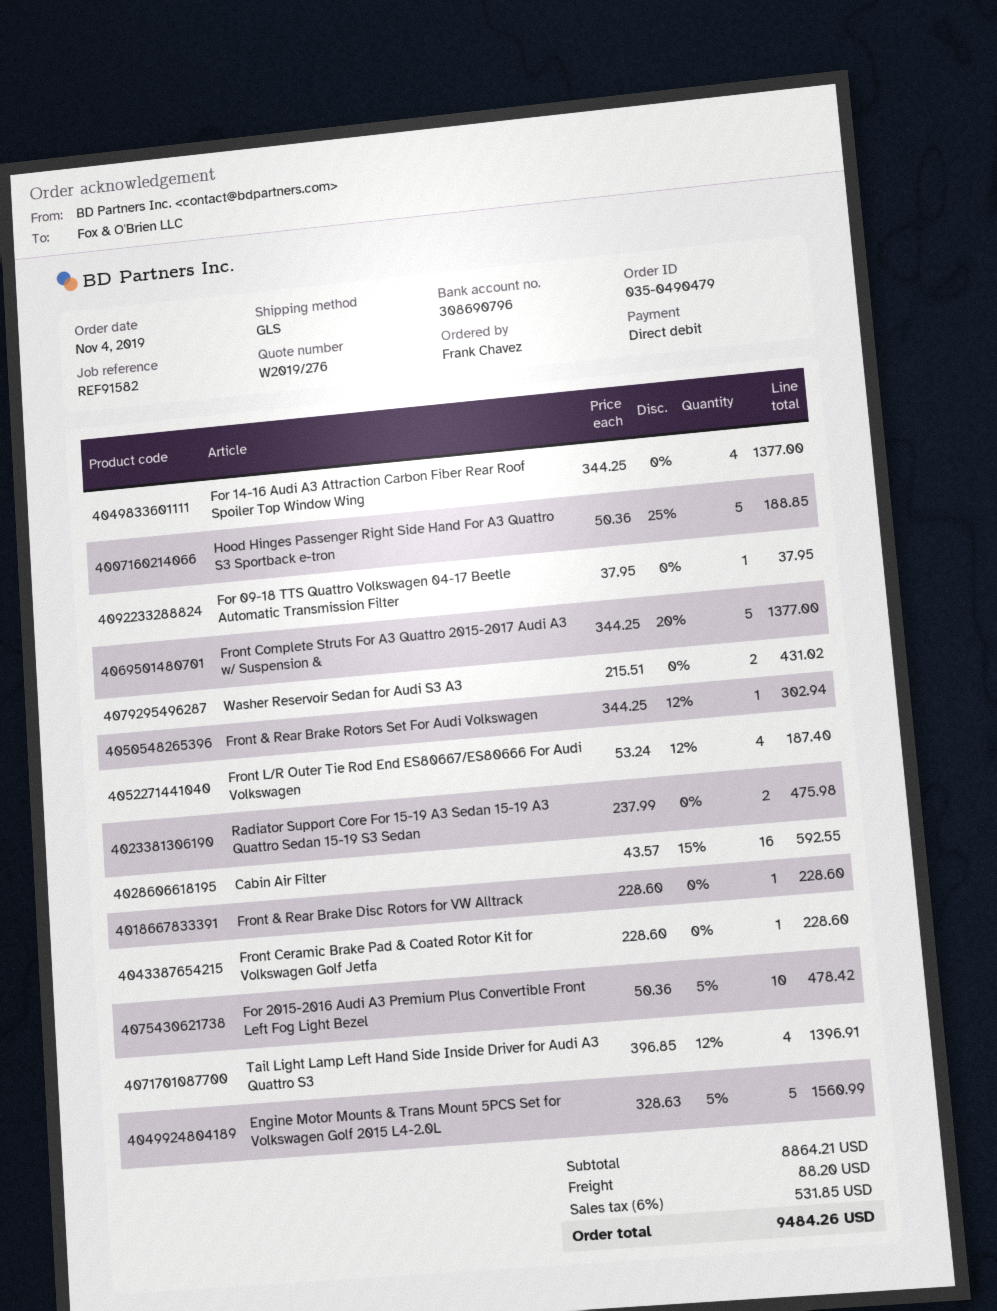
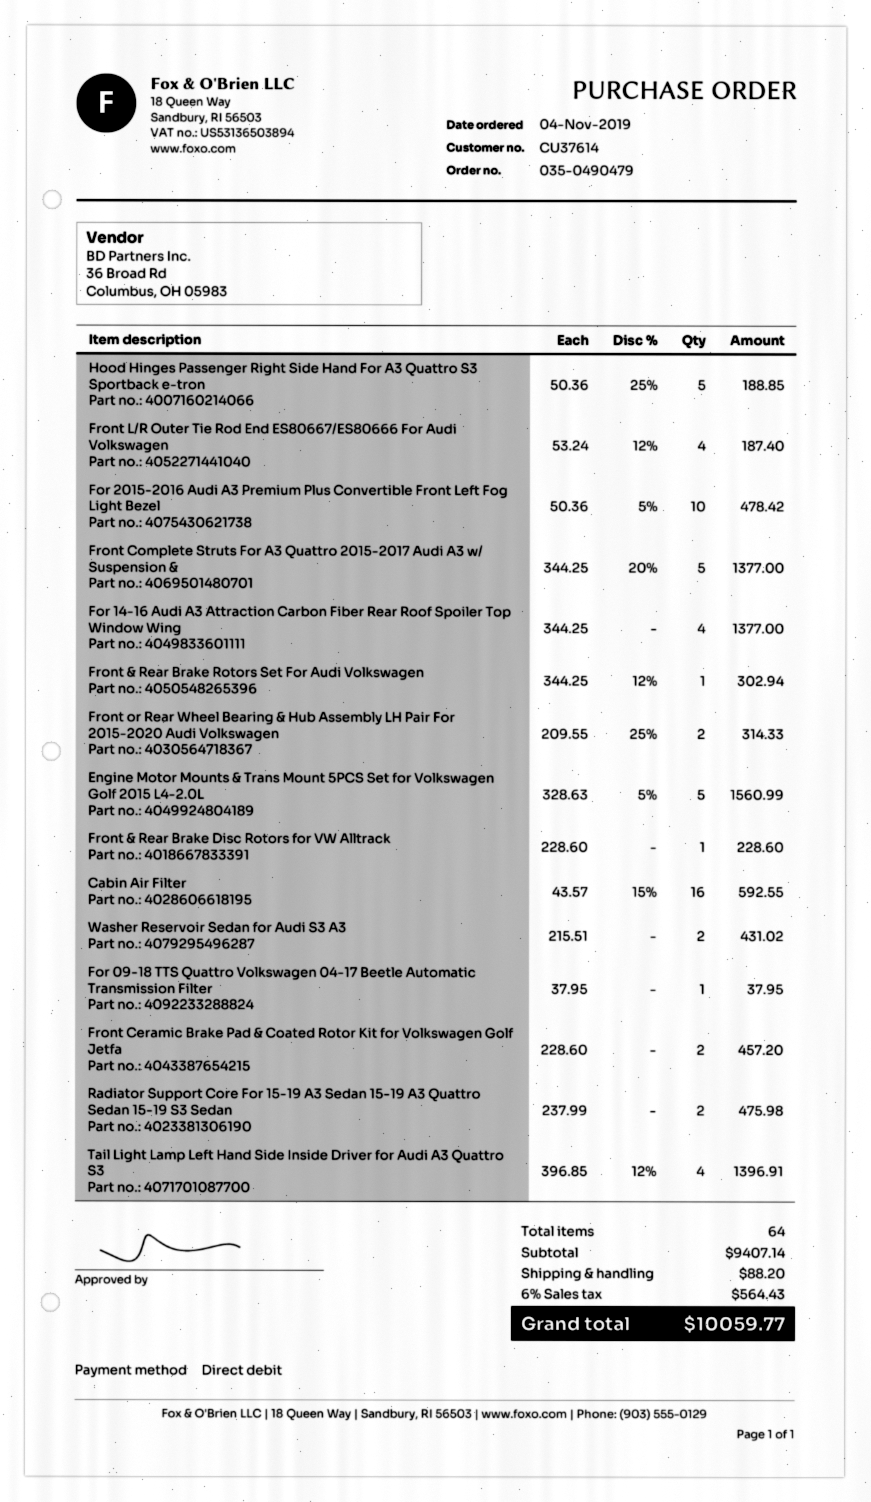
Front Ceramic Brake Pad & Coated Rotor Kit for Volkswagen Golf Jetfa: 1 x 228.60 = 228.60 -> 2 x 228.60 = 457.20
Front or Rear Wheel Bearing & Hub Assembly LH Pair For 2015-2020 Audi Volkswagen: none -> 2 x 209.55 - 25% = 314.33
subtotal: 8864.21 -> 9407.14
tax: 6% = 531.85 -> 6% = 564.43
total: 9484.26 -> 10059.77

